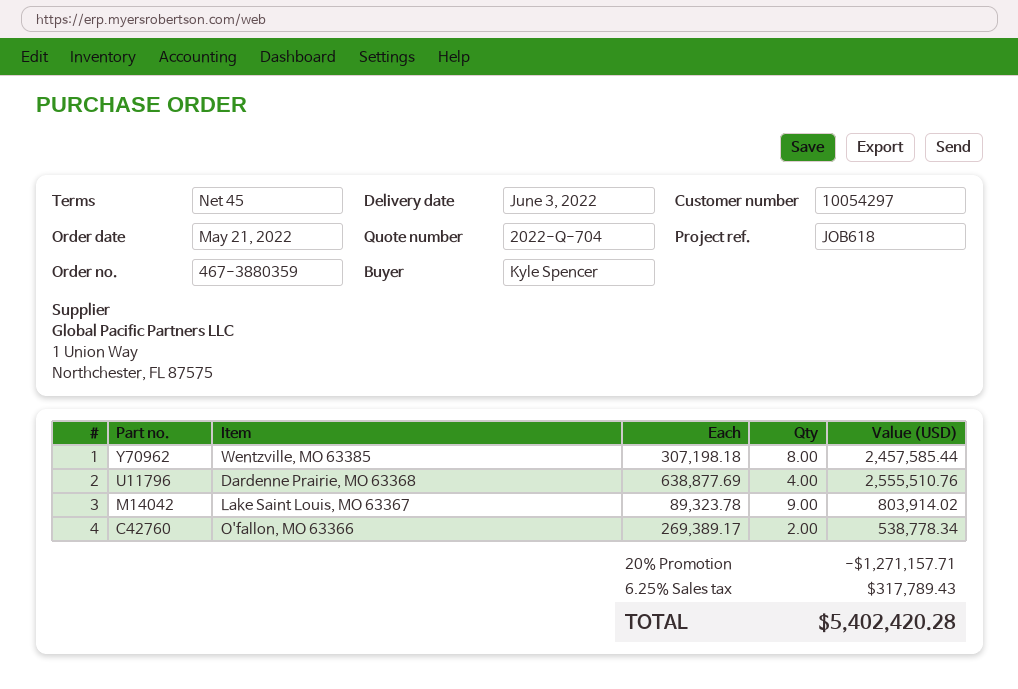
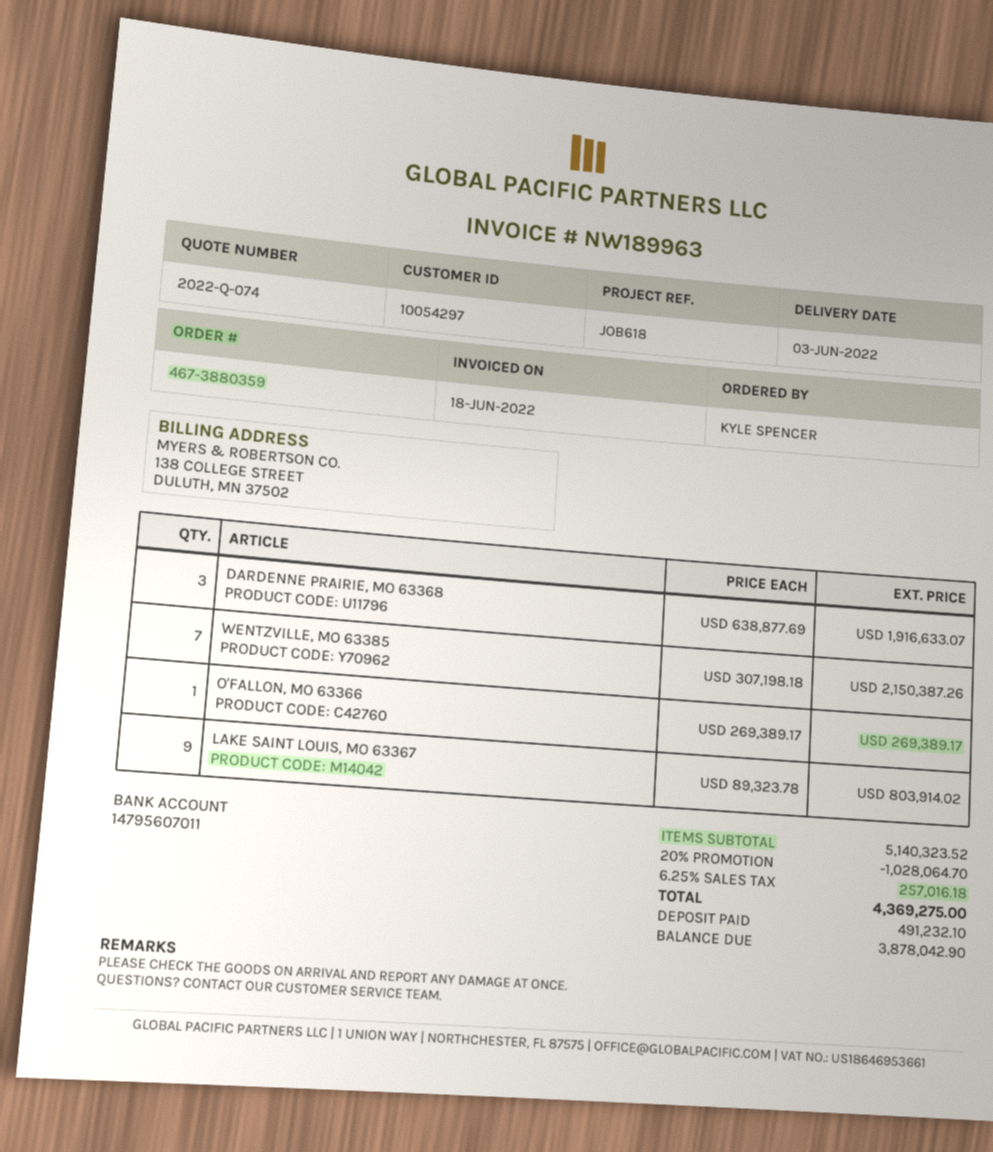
quote number: 2022-Q-704 -> 2022-Q-074
Wentzville, MO 63385: 8 x 307198.18 = 2457585.44 -> 7 x 307198.18 = 2150387.26
Dardenne Prairie, MO 63368: 4 x 638877.69 = 2555510.76 -> 3 x 638877.69 = 1916633.07
O'fallon, MO 63366: 2 x 269389.17 = 538778.34 -> 1 x 269389.17 = 269389.17
discount: 20% = 1271157.71 -> 20% = 1028064.70
tax: 6.25% = 317789.43 -> 6.25% = 257016.18
total: 5402420.28 -> 4369275.00

